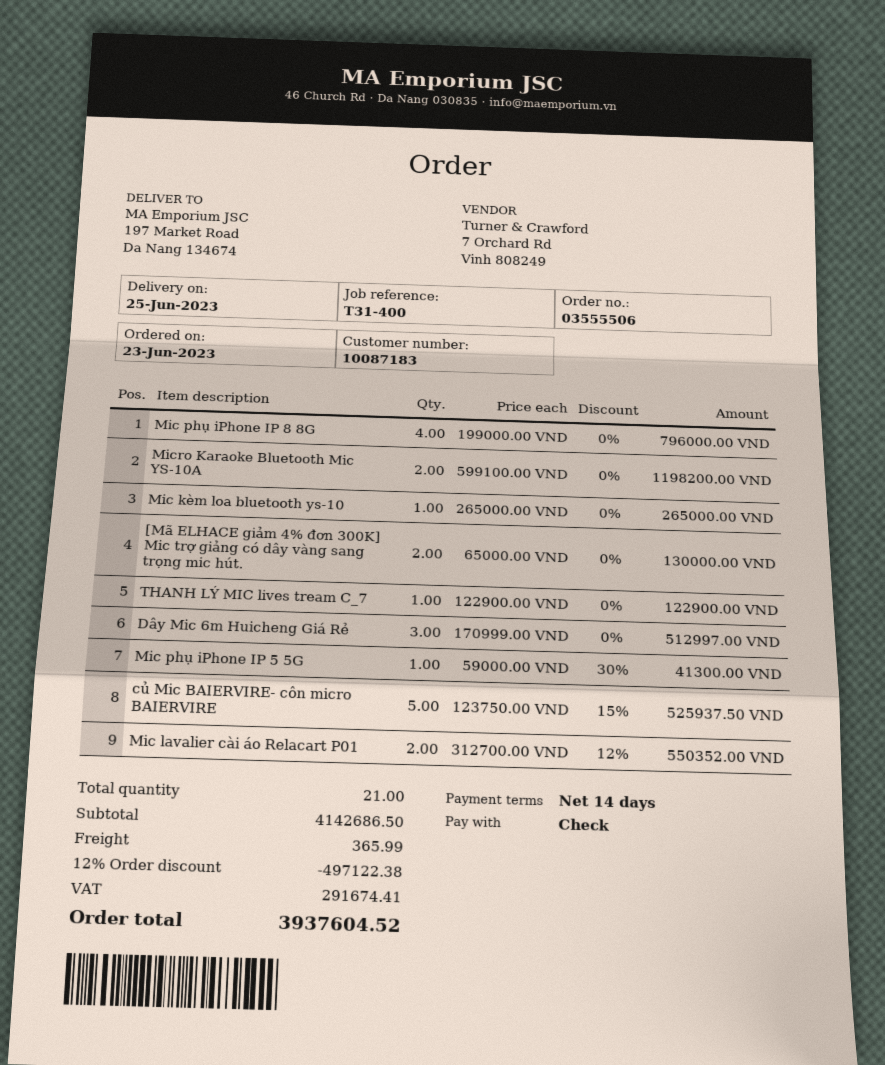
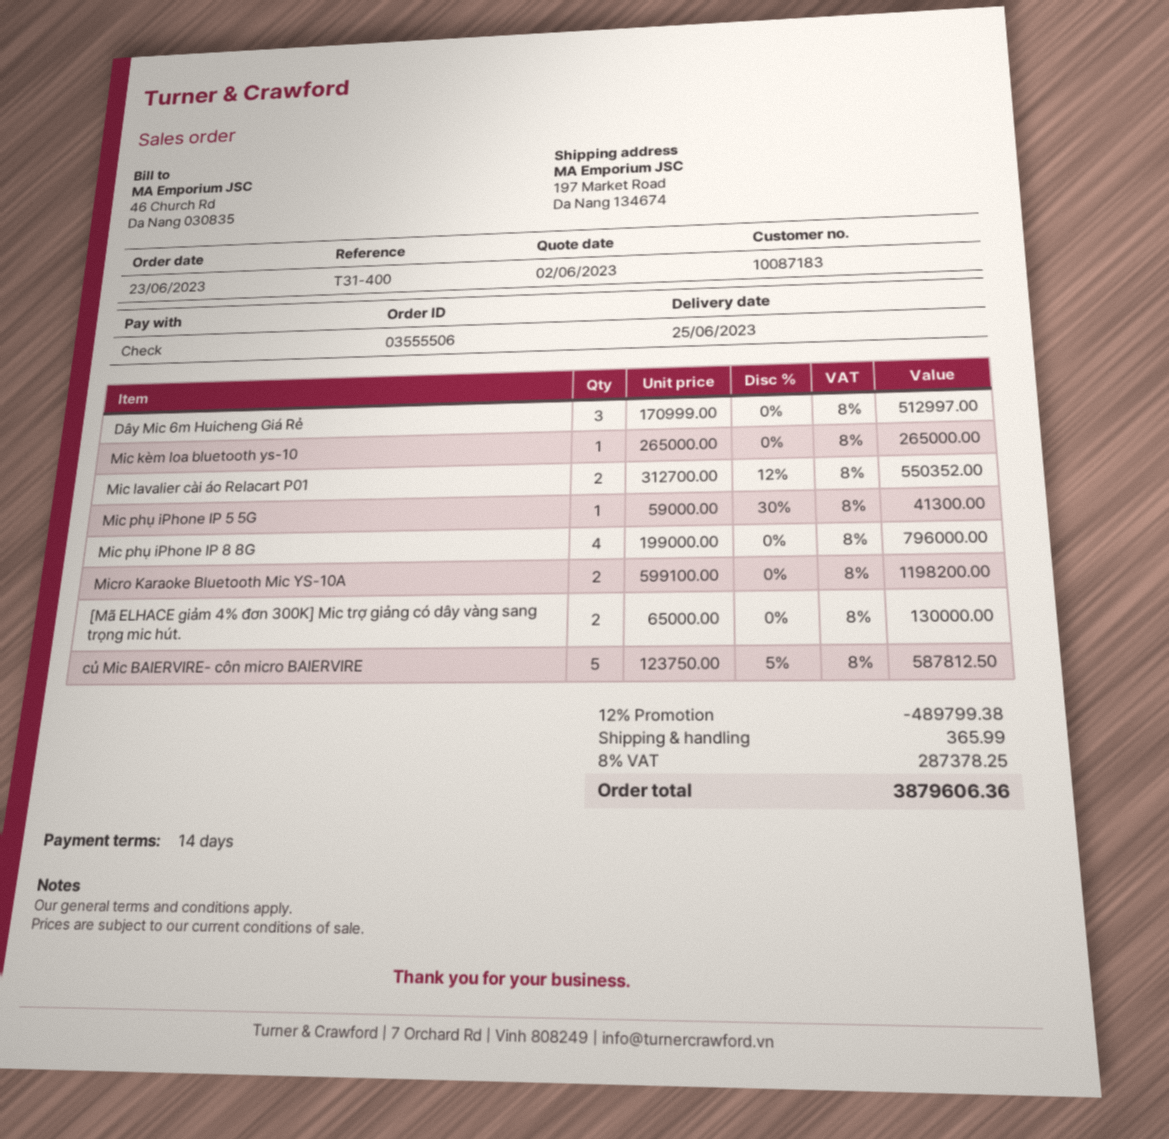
THANH LÝ MIC lives tream C_7: 1 x 122900.00 = 122900.00 -> none
củ Mic BAIERVIRE- côn micro BAIERVIRE: 5 x 123750.00 - 15% = 525937.50 -> 5 x 123750.00 - 5% = 587812.50
discount: 12% = 497122.38 -> 12% = 489799.38
tax: 291674.41 -> 287378.25
total: 3937604.52 -> 3879606.36

